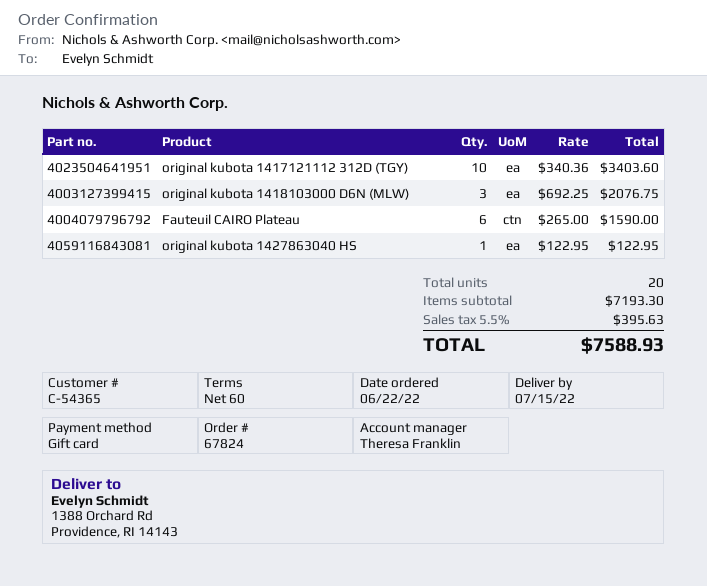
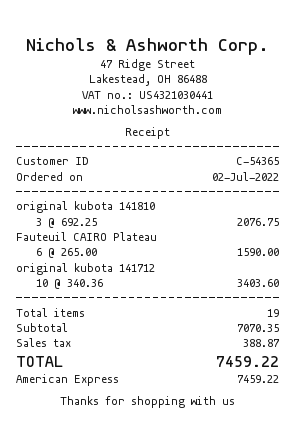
order date: 2022-06-22 -> 2022-07-02
payment method: gift card -> American Express
original kubota 1427863040 HS: 1 x 122.95 = 122.95 -> none
total quantity: 20 -> 19
subtotal: 7193.30 -> 7070.35
tax: 395.63 -> 388.87
total: 7588.93 -> 7459.22

